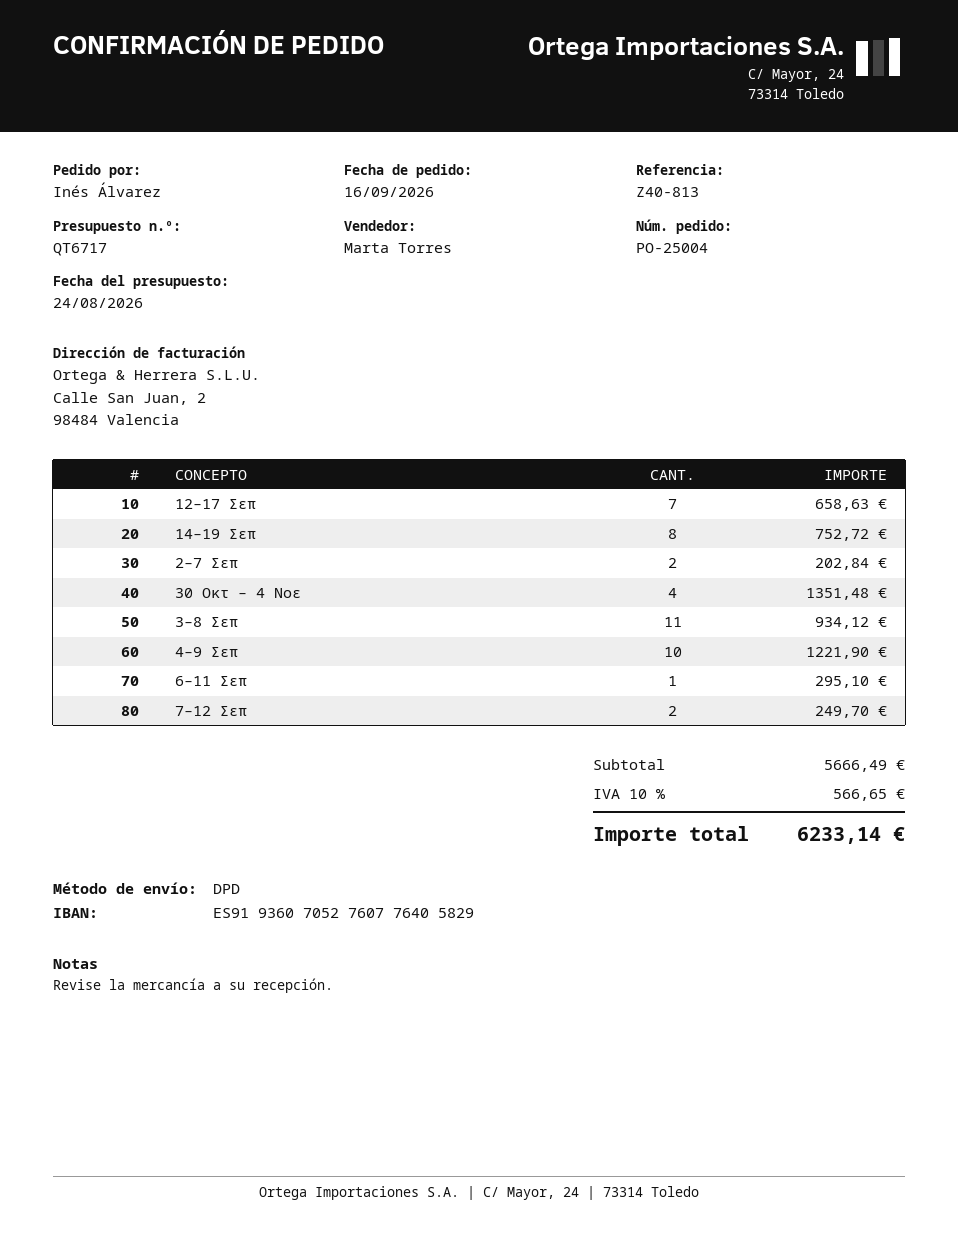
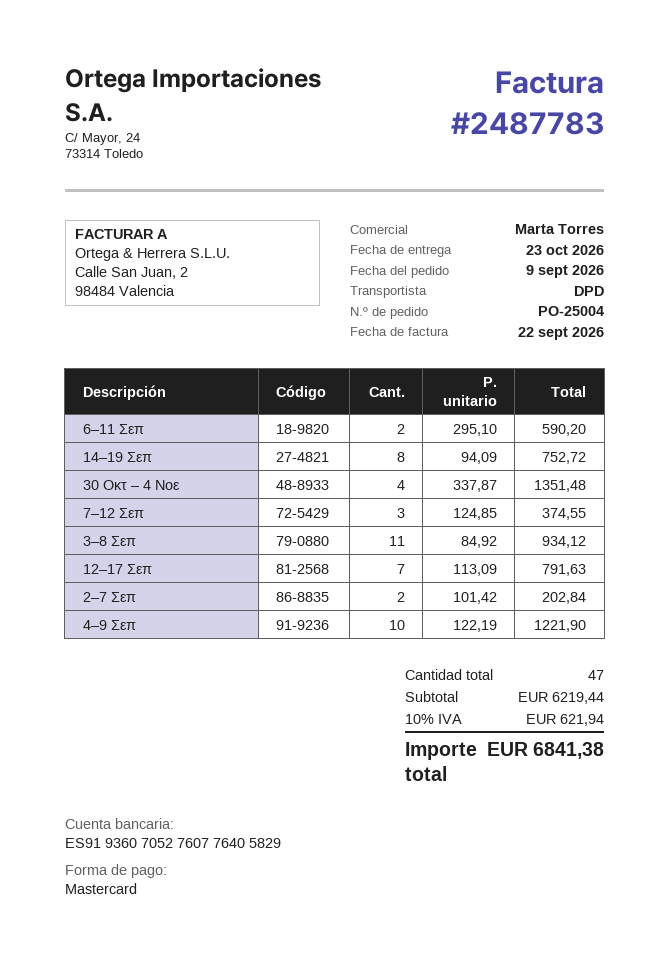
order date: 2026-09-16 -> 2026-09-09
12–17 Σεπ: 7 for 658.63 -> 7 for 791.63
6–11 Σεπ: 1 for 295.10 -> 2 for 590.20
7–12 Σεπ: 2 for 249.70 -> 3 for 374.55
subtotal: 5666.49 -> 6219.44
tax: 10% = 566.65 -> 10% = 621.94
total: 6233.14 -> 6841.38

